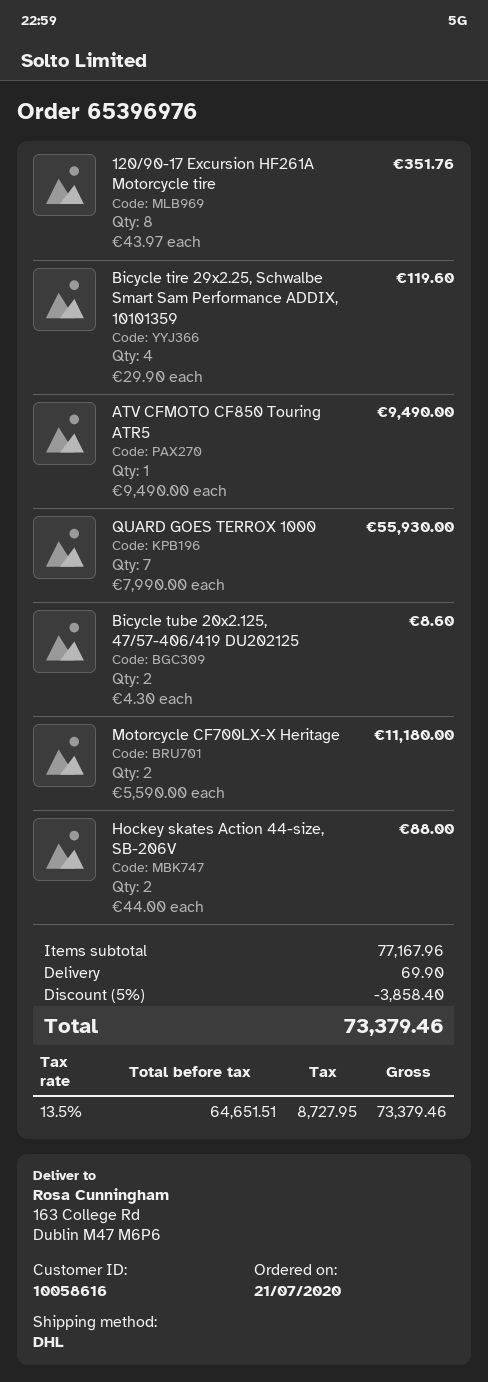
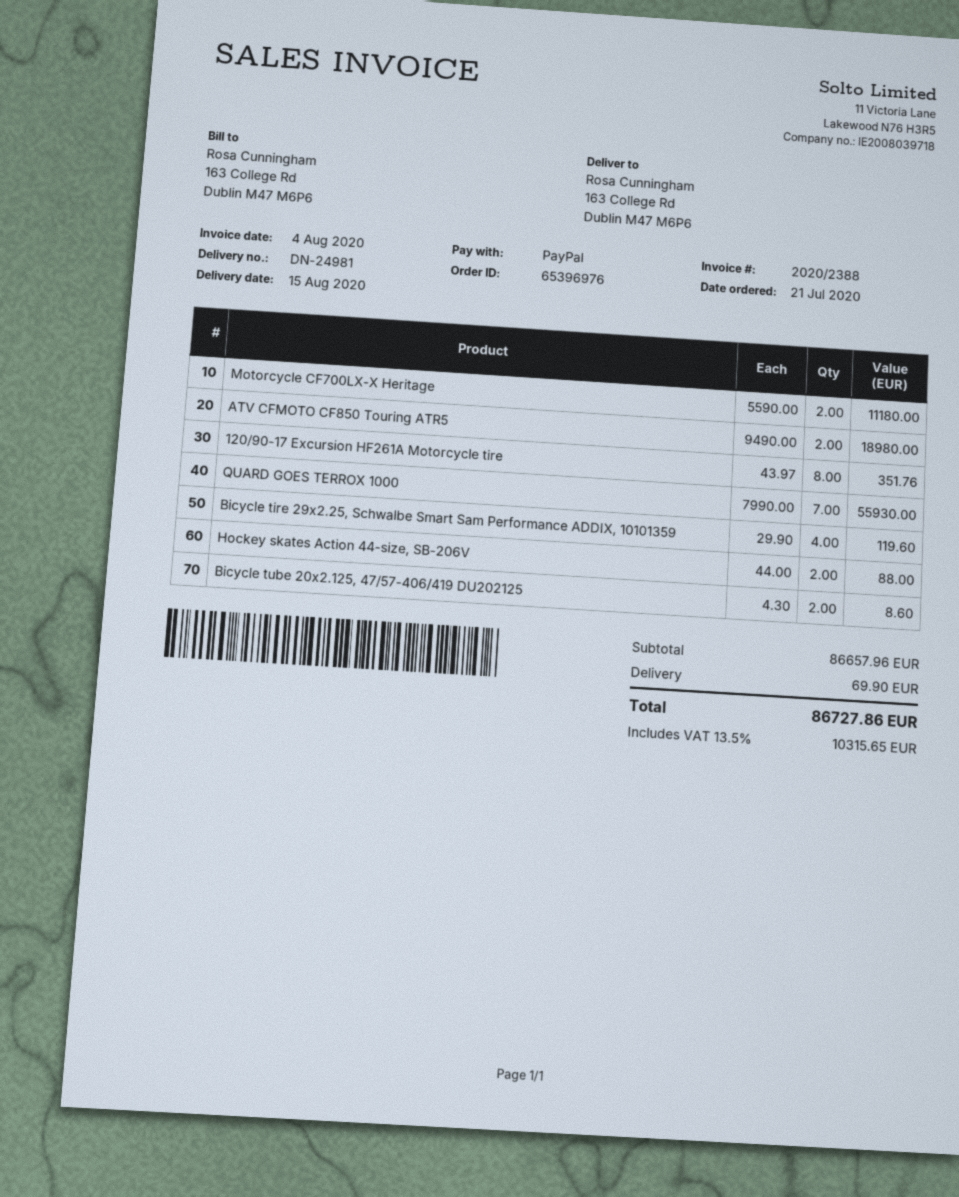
ATV CFMOTO CF850 Touring ATR5: 1 x 9490.00 = 9490.00 -> 2 x 9490.00 = 18980.00
subtotal: 77167.96 -> 86657.96
discount: 5% = 3858.40 -> none
tax: 13.5% = 8727.95 -> 13.5% = 10315.65
total: 73379.46 -> 86727.86

